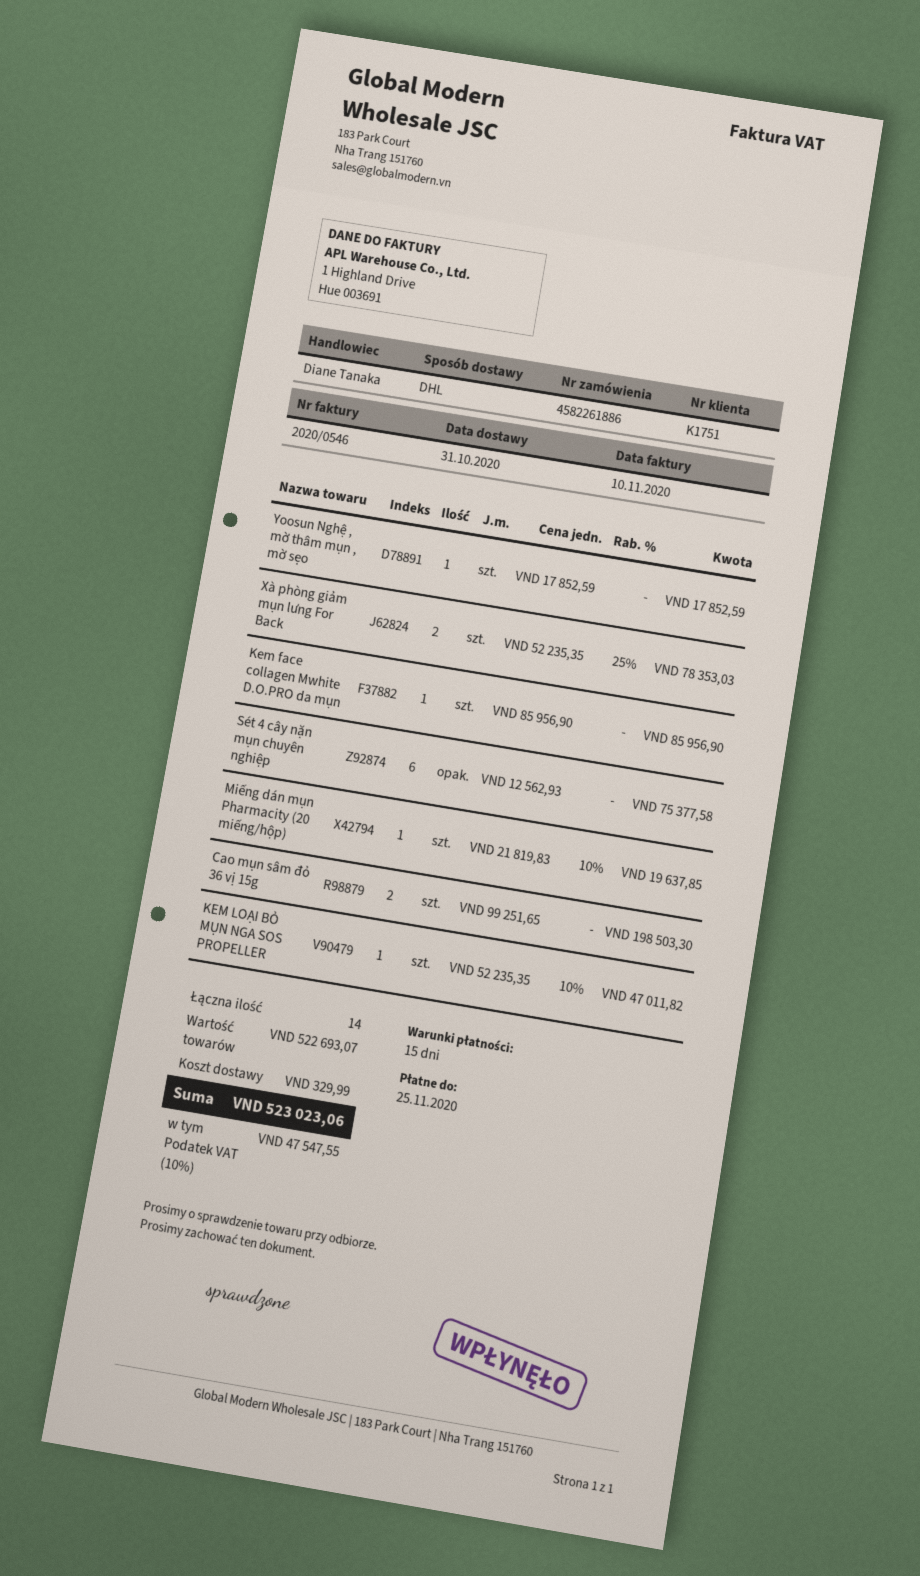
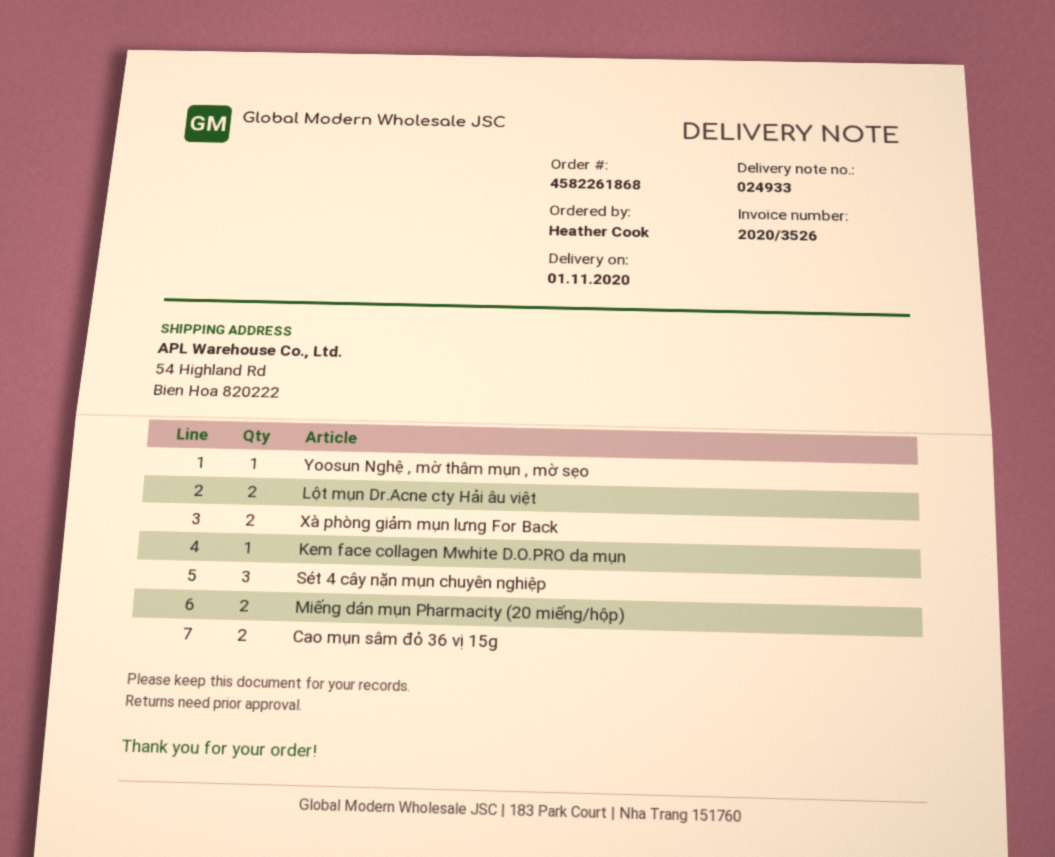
order number: 4582261886 -> 4582261868
delivery date: 2020-10-31 -> 2020-11-01
invoice number: 2020/0546 -> 2020/3526
Sét 4 cây nặn mụn chuyên nghiệp: 6 -> 3
Miếng dán mụn Pharmacity (20 miếng/hộp): 1 -> 2
KEM LOẠI BỎ MỤN NGA SOS PROPELLER: 1 -> none
Lột mụn Dr.Acne cty Hải âu việt: none -> 2

